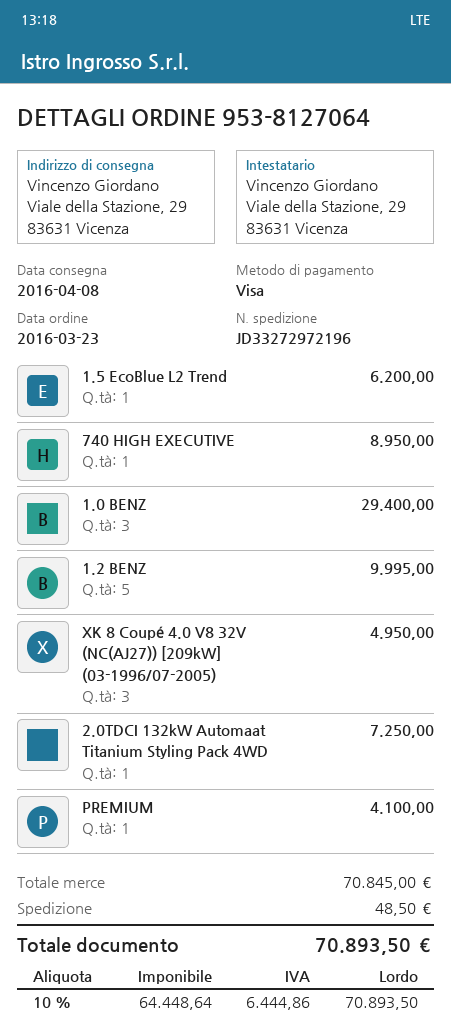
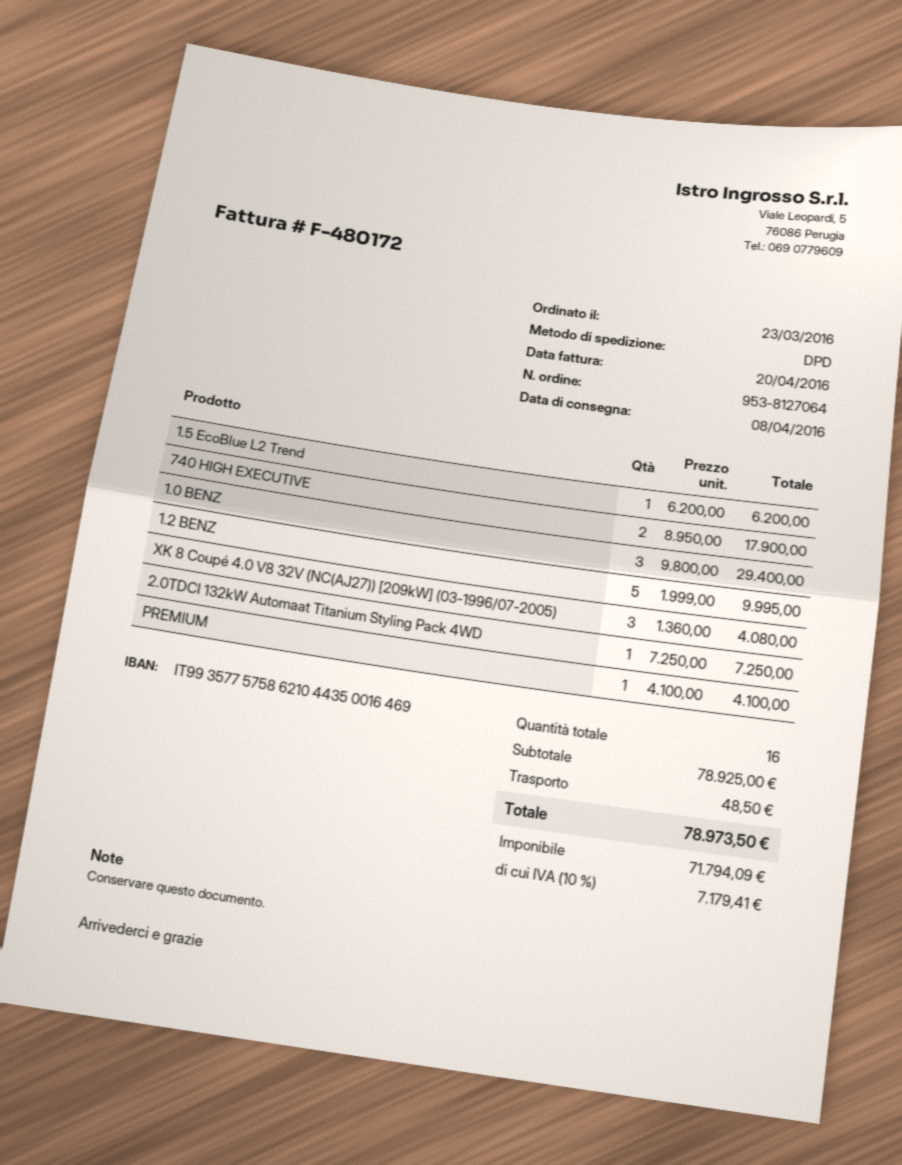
740 HIGH EXECUTIVE: 1 for 8950.00 -> 2 for 17900.00
XK 8 Coupé 4.0 V8 32V (NC(AJ27)) [209kW] (03-1996/07-2005): 3 for 4950.00 -> 3 for 4080.00
subtotal: 70845.00 -> 78925.00
net: 64448.64 -> 71794.09
tax: 10% = 6444.86 -> 10% = 7179.41
total: 70893.50 -> 78973.50

